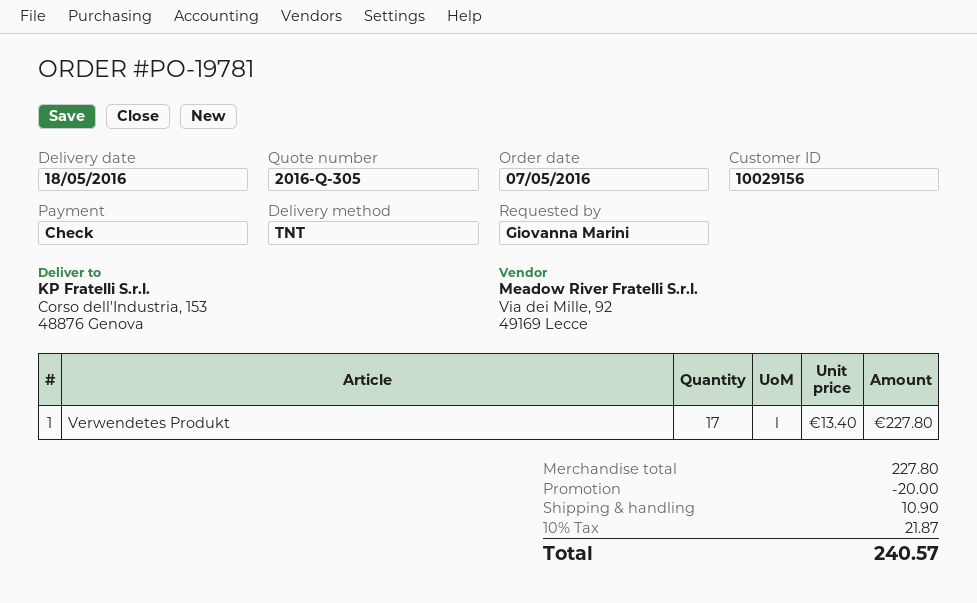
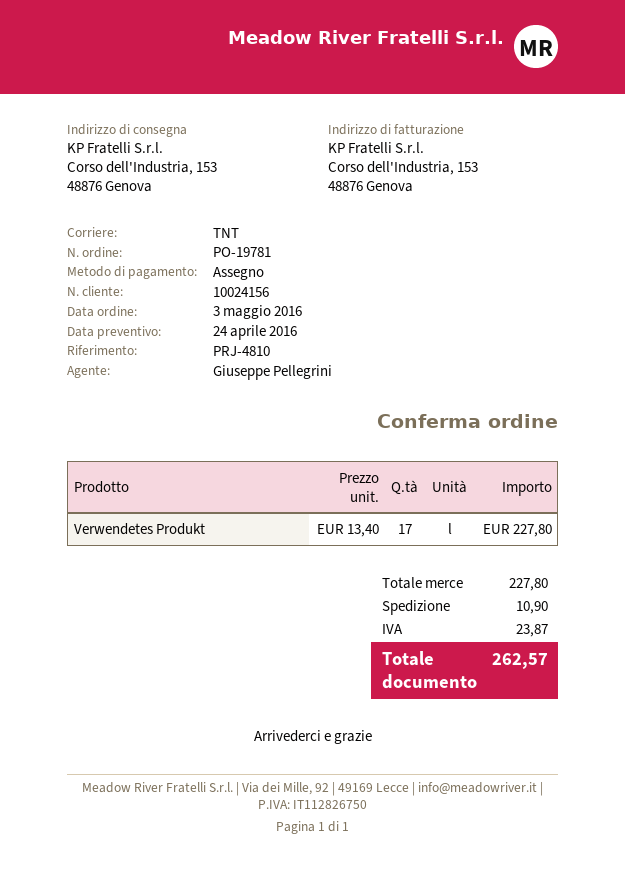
order date: 2016-05-07 -> 2016-05-03
customer number: 10029156 -> 10024156
discount: 20.00 -> none
tax: 21.87 -> 23.87
total: 240.57 -> 262.57

